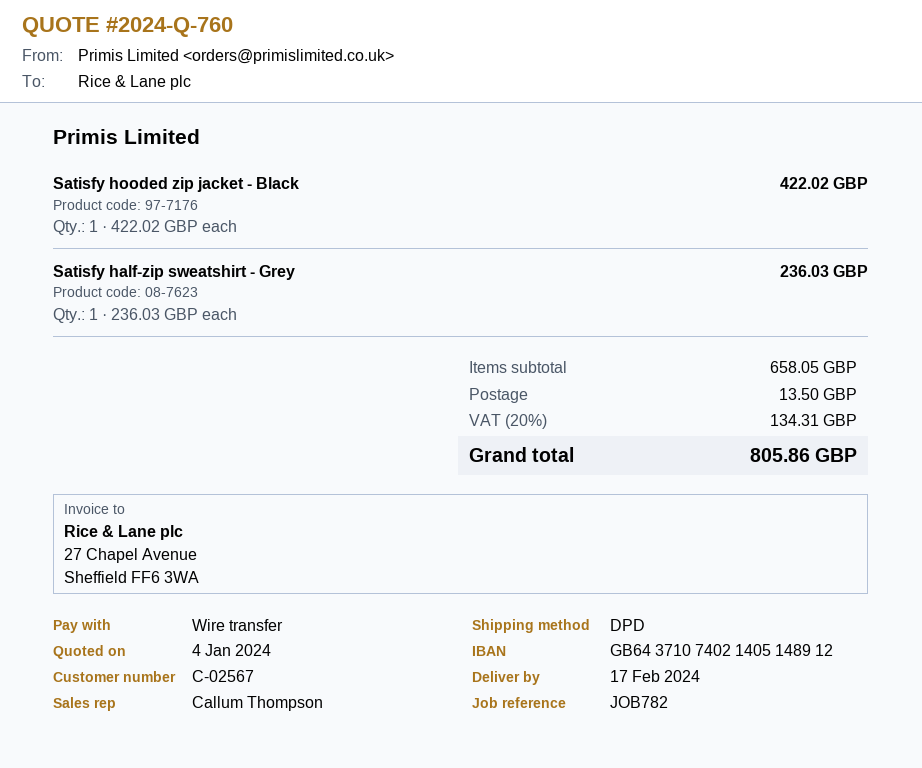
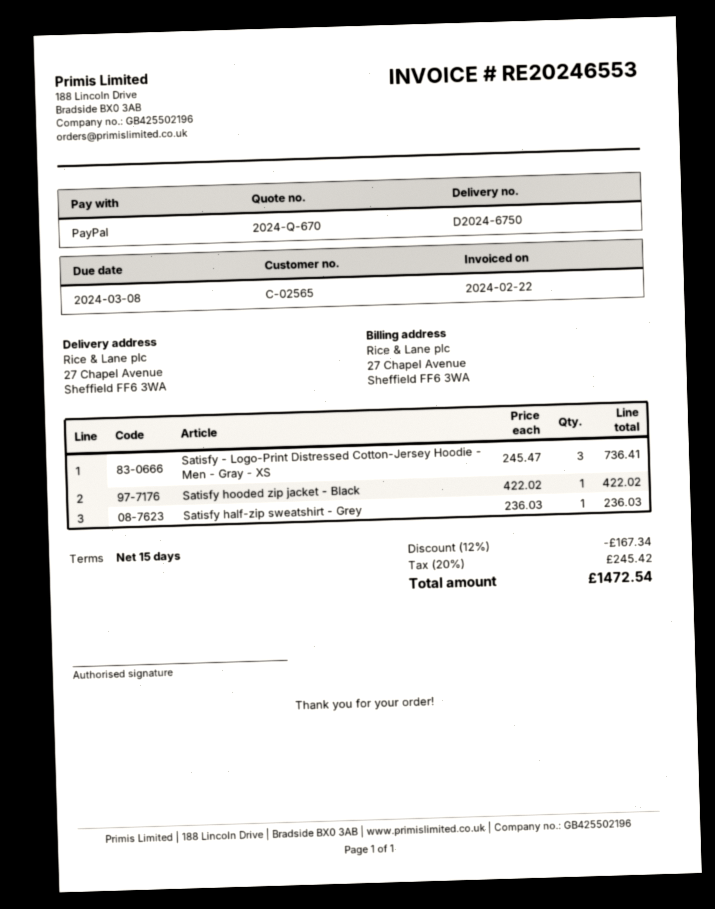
quote number: 2024-Q-760 -> 2024-Q-670
customer number: C-02567 -> C-02565
payment method: bank transfer -> PayPal
Satisfy - Logo-Print Distressed Cotton-Jersey Hoodie - Men - Gray - XS: none -> 3 x 245.47 = 736.41
discount: none -> 12% = 167.34
shipping: 13.50 -> none
tax: 20% = 134.31 -> 20% = 245.42
total: 805.86 -> 1472.54

